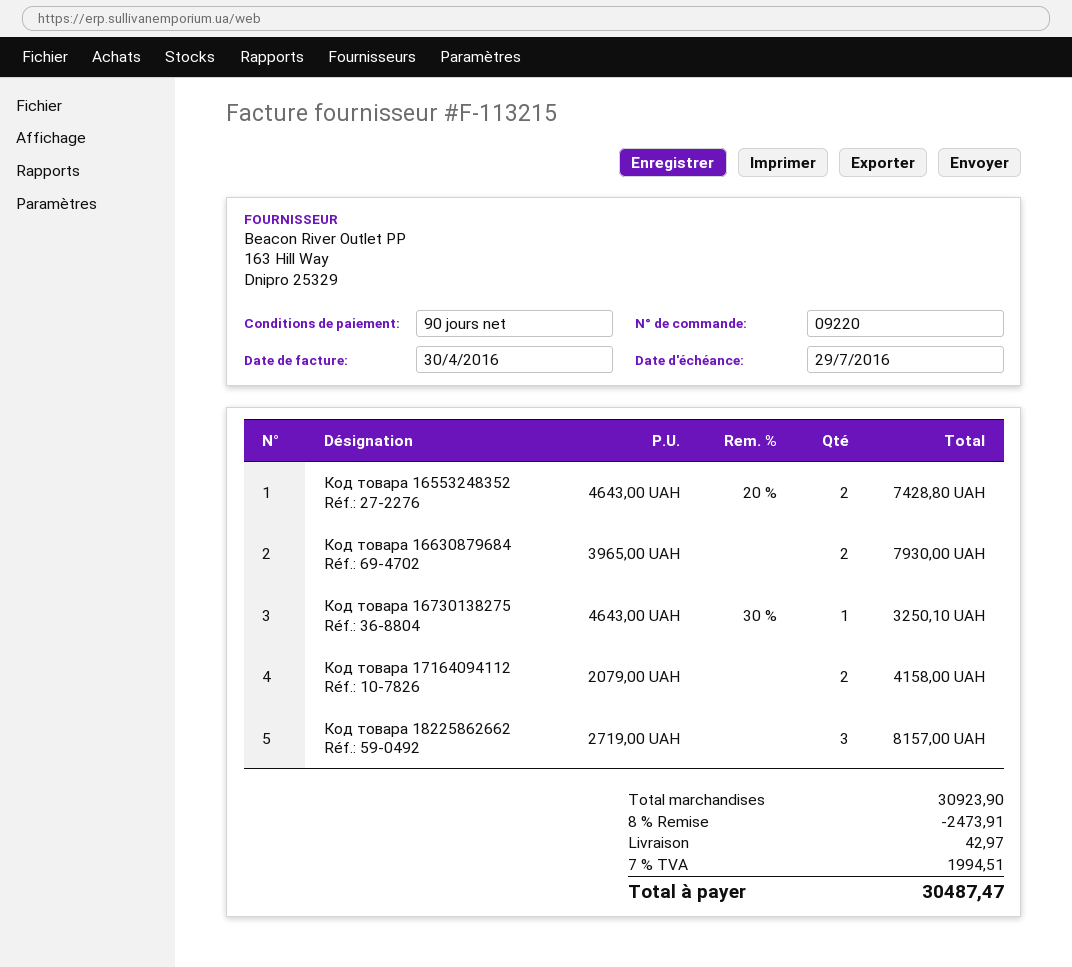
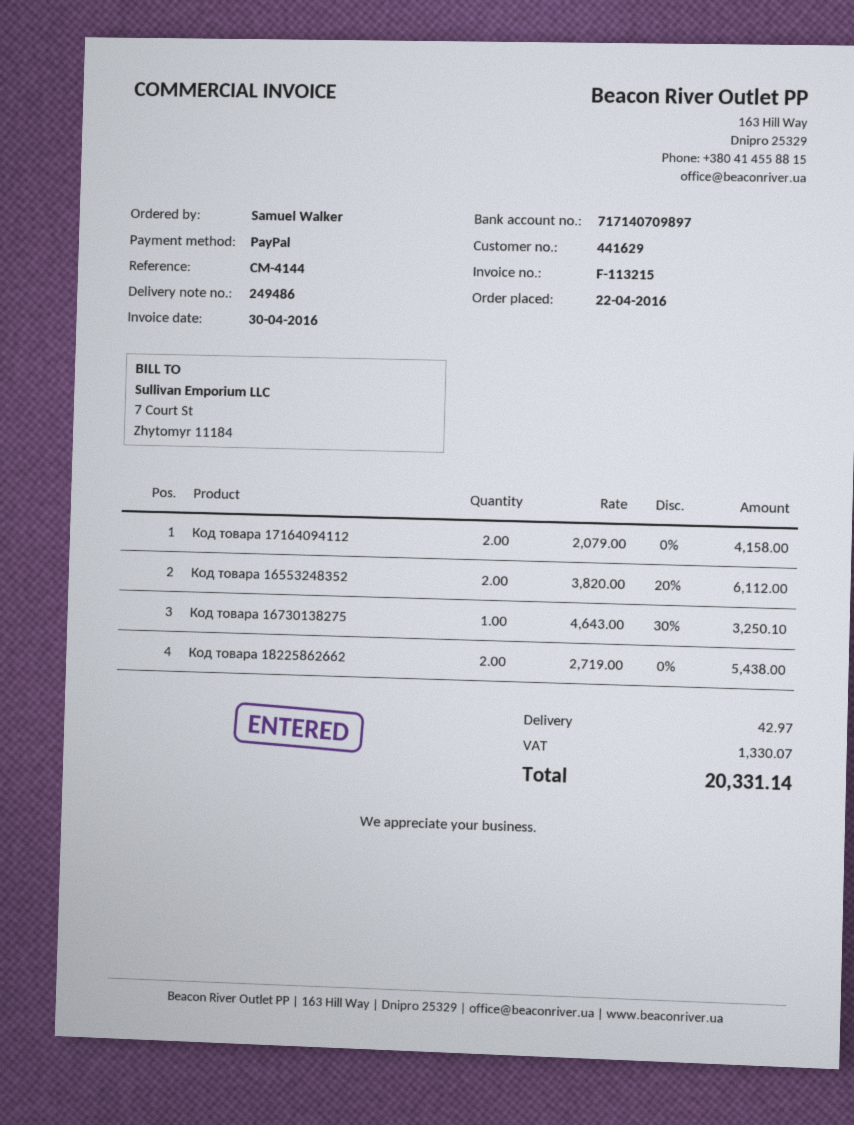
Код товара 16553248352: 2 x 4643.00 - 20% = 7428.80 -> 2 x 3820.00 - 20% = 6112.00
Код товара 16630879684: 2 x 3965.00 = 7930.00 -> none
Код товара 18225862662: 3 x 2719.00 = 8157.00 -> 2 x 2719.00 = 5438.00
discount: 8% = 2473.91 -> none
tax: 1994.51 -> 1330.07
total: 30487.47 -> 20331.14

